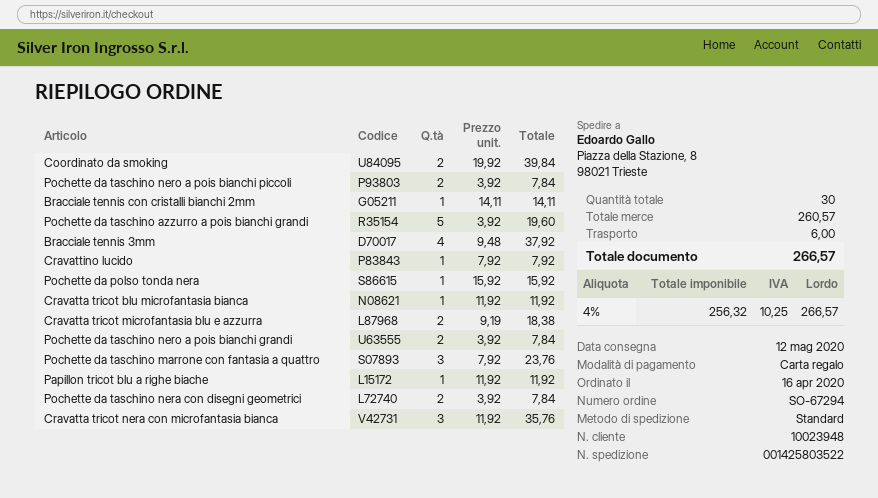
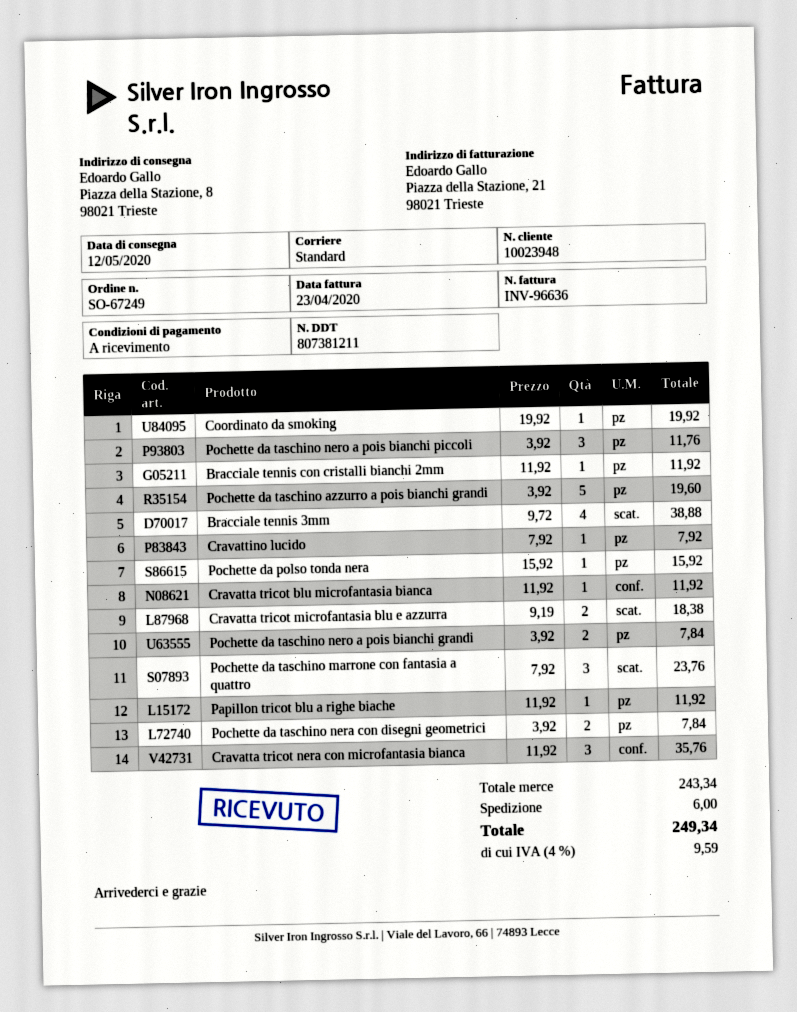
order number: SO-67294 -> SO-67249
Coordinato da smoking: 2 x 19.92 = 39.84 -> 1 x 19.92 = 19.92
Pochette da taschino nero a pois bianchi piccoli: 2 x 3.92 = 7.84 -> 3 x 3.92 = 11.76
Bracciale tennis con cristalli bianchi 2mm: 1 x 14.11 = 14.11 -> 1 x 11.92 = 11.92
Bracciale tennis 3mm: 4 x 9.48 = 37.92 -> 4 x 9.72 = 38.88
subtotal: 260.57 -> 243.34
tax: 4% = 10.25 -> 4% = 9.59
total: 266.57 -> 249.34

